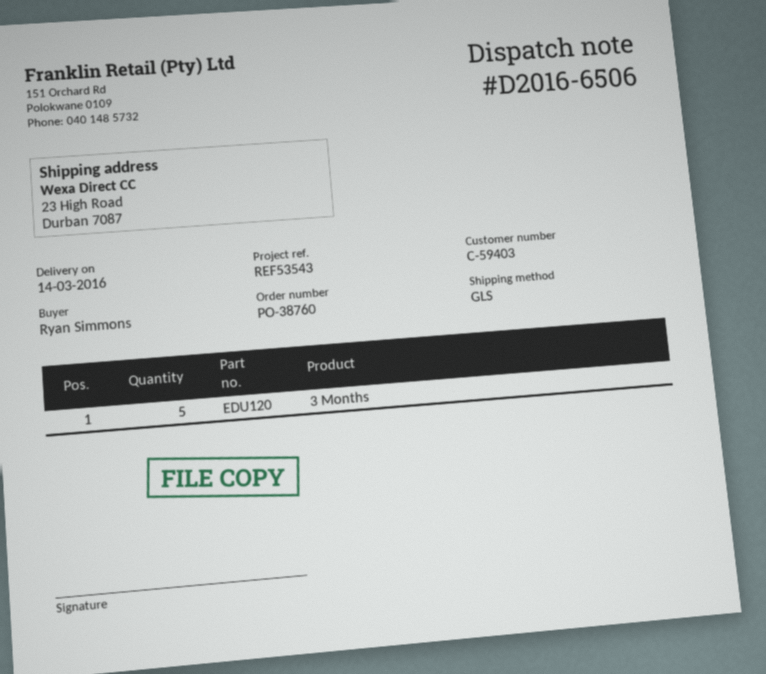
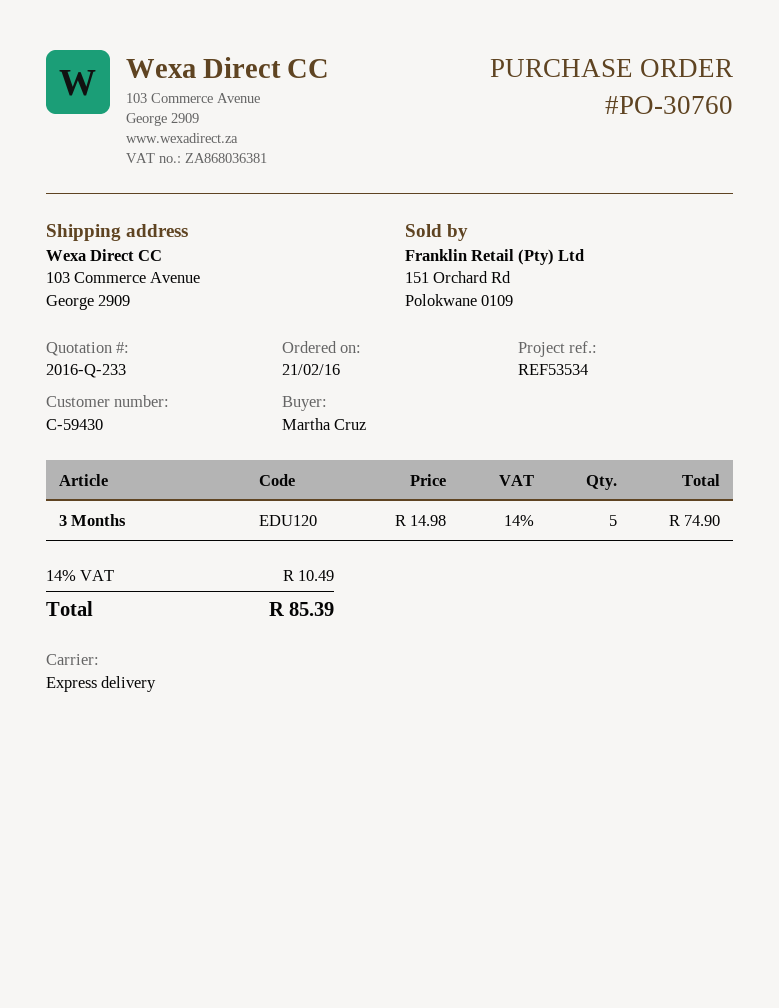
order number: PO-38760 -> PO-30760
customer number: C-59403 -> C-59430
reference: REF53543 -> REF53534
ordered by: Ryan Simmons -> Martha Cruz
shipping method: GLS -> express
ship to: 23 High Road, Durban 7087 -> 103 Commerce Avenue, George 2909

